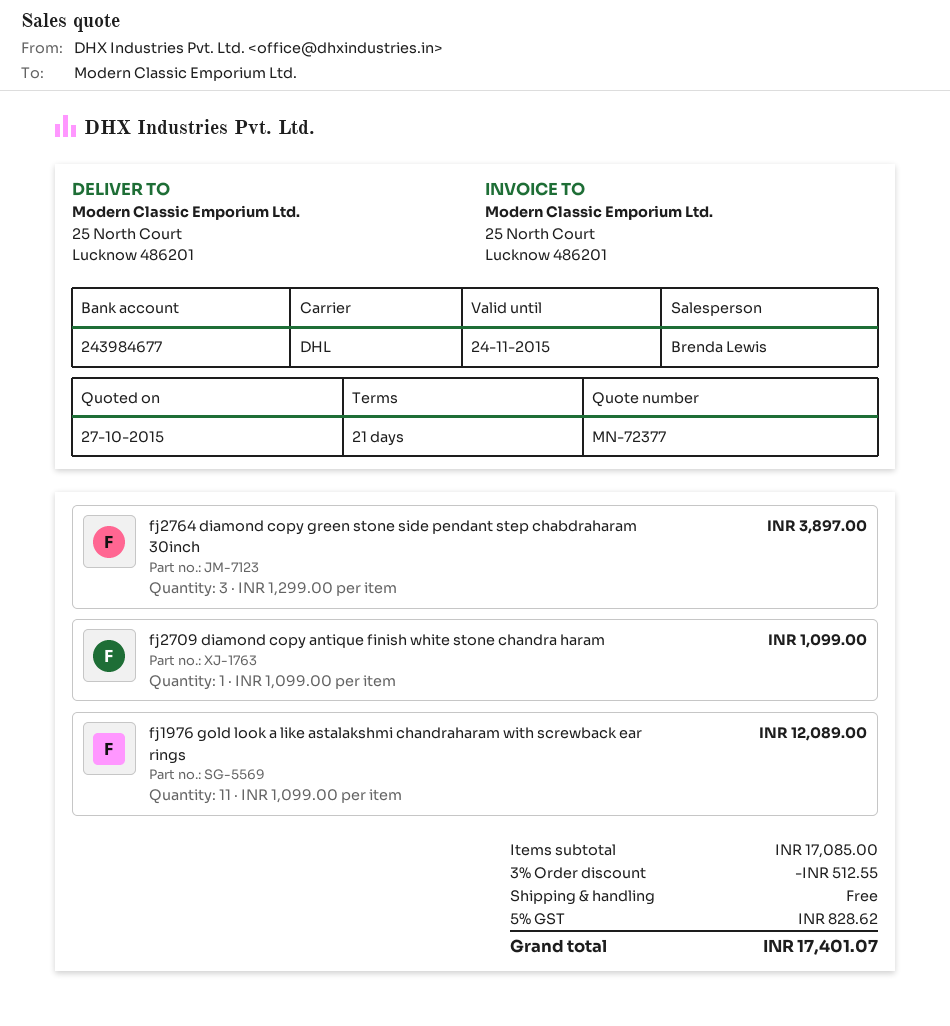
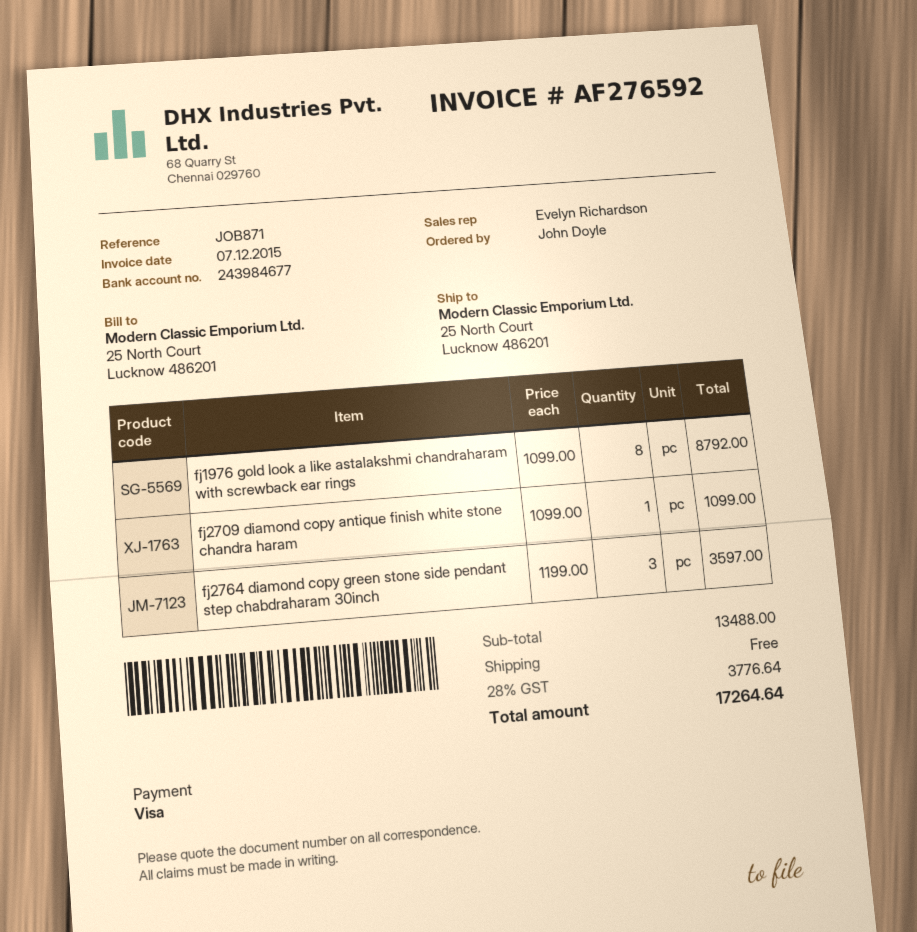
sales rep: Brenda Lewis -> Evelyn Richardson
fj2764 diamond copy green stone side pendant step chabdraharam 30inch: 3 x 1299.00 = 3897.00 -> 3 x 1199.00 = 3597.00
fj1976 gold look a like astalakshmi chandraharam with screwback ear rings: 11 x 1099.00 = 12089.00 -> 8 x 1099.00 = 8792.00
subtotal: 17085.00 -> 13488.00
discount: 3% = 512.55 -> none
tax: 5% = 828.62 -> 28% = 3776.64
total: 17401.07 -> 17264.64

